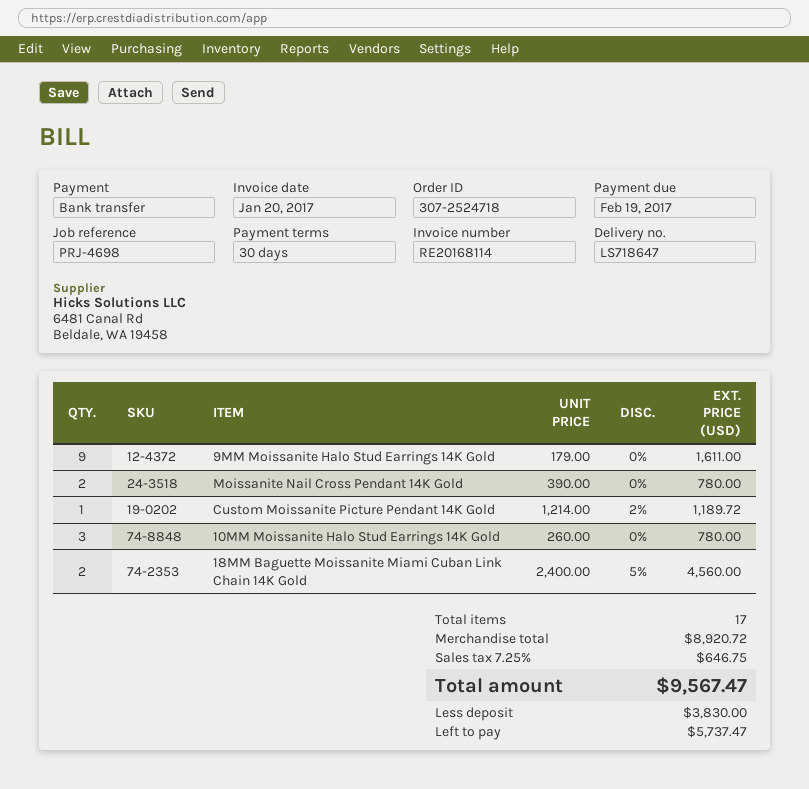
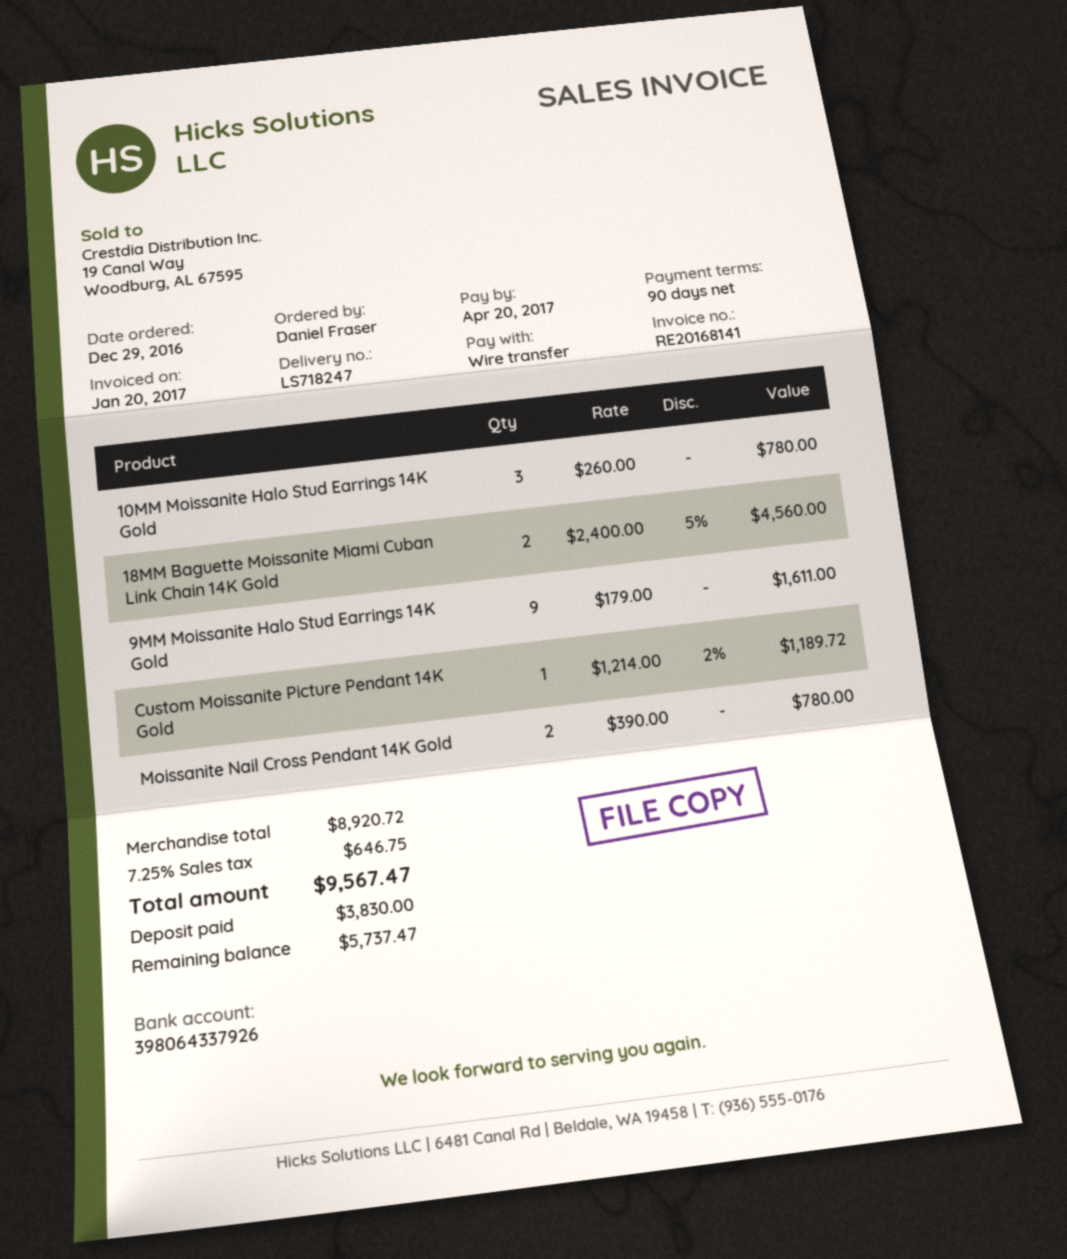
delivery note number: LS718647 -> LS718247
invoice number: RE20168114 -> RE20168141
payment terms: 30 days -> 90 days
due date: 2017-02-19 -> 2017-04-20

